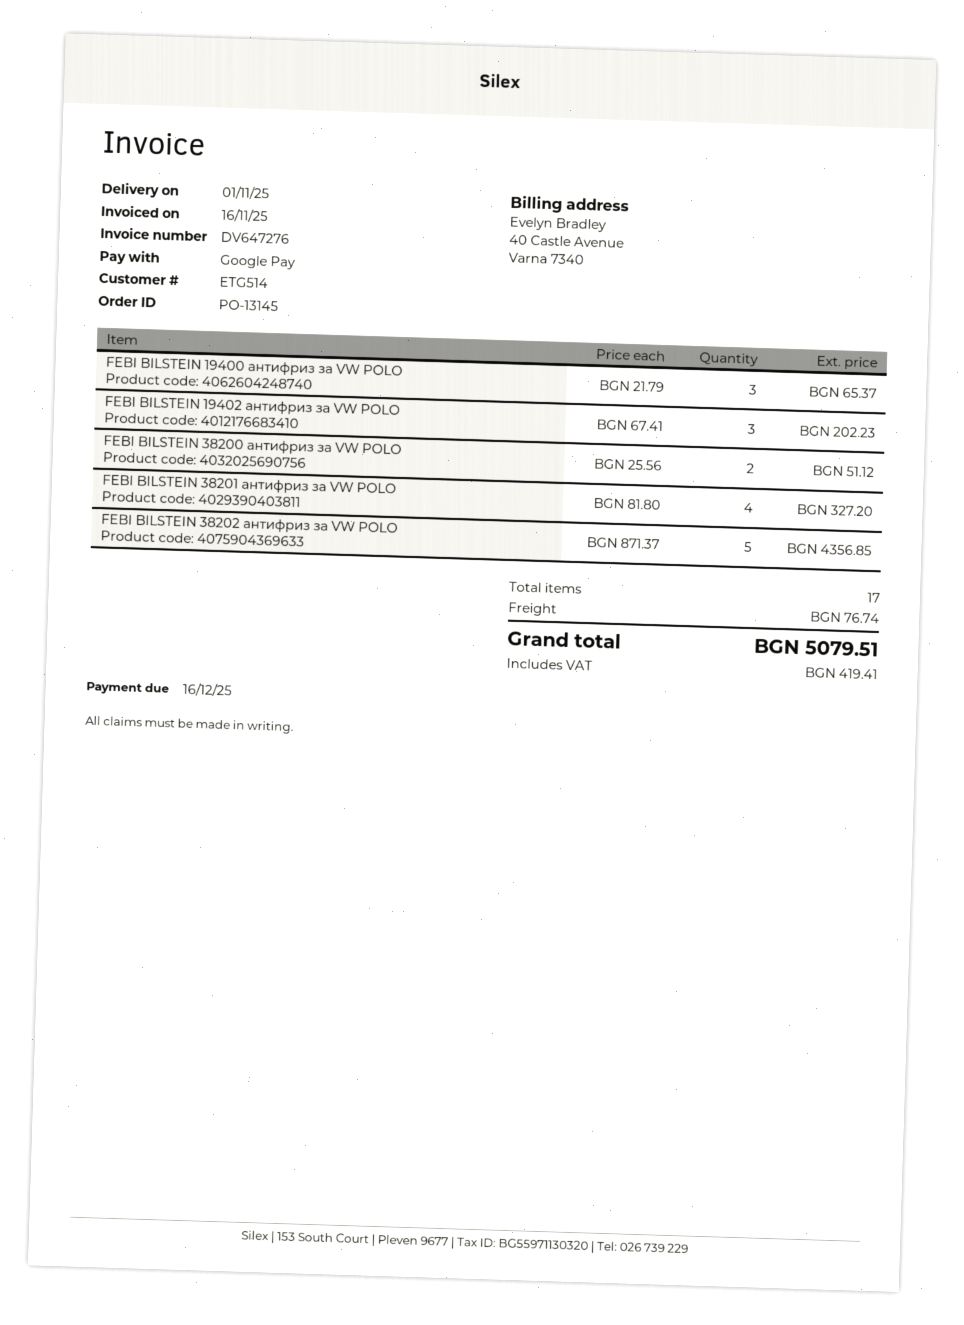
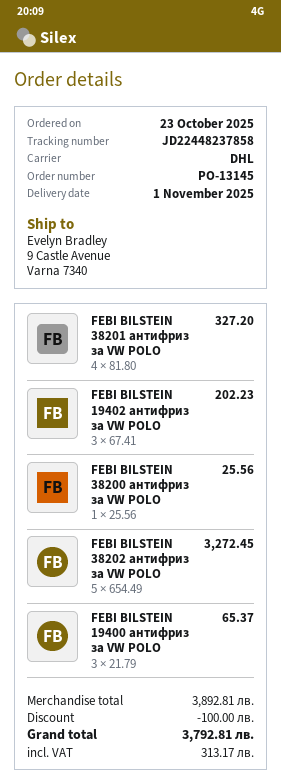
FEBI BILSTEIN 38200 антифриз за VW POLO: 2 x 25.56 = 51.12 -> 1 x 25.56 = 25.56
FEBI BILSTEIN 38202 антифриз за VW POLO: 5 x 871.37 = 4356.85 -> 5 x 654.49 = 3272.45
discount: none -> 100.00
shipping: 76.74 -> none
tax: 419.41 -> 313.17
total: 5079.51 -> 3792.81

